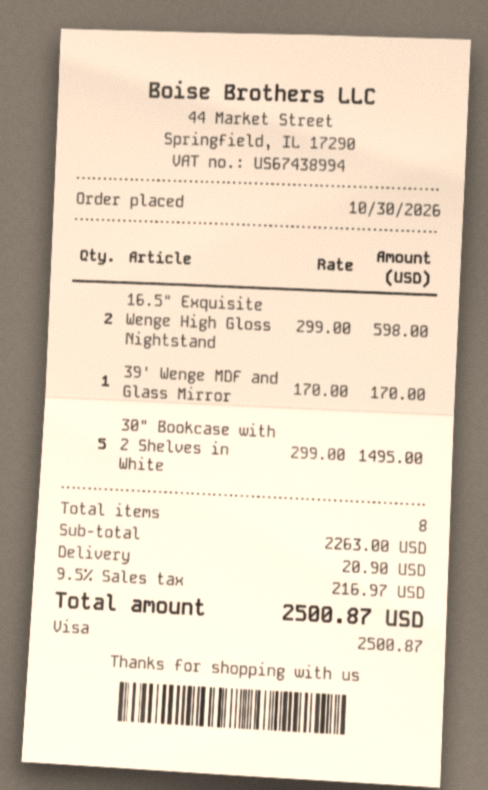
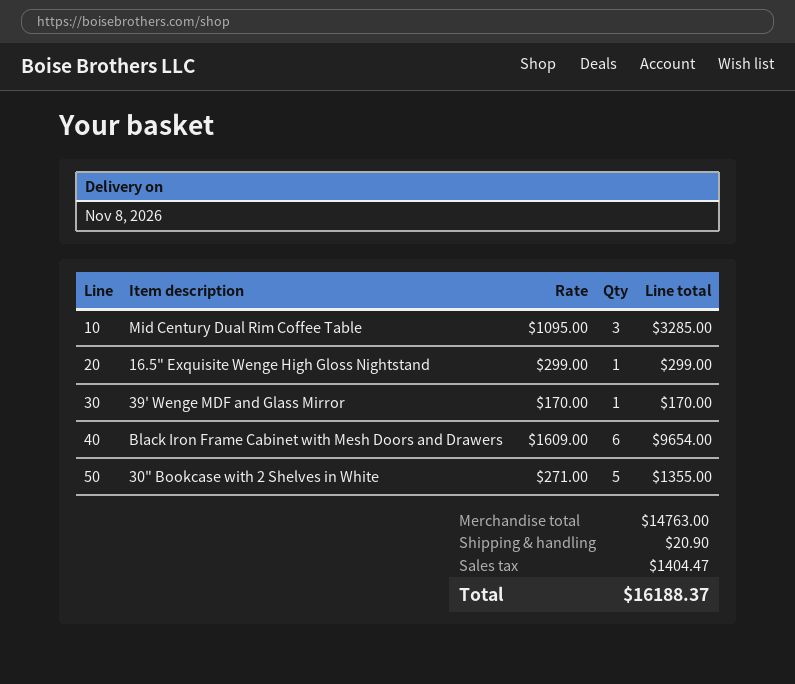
16.5" Exquisite Wenge High Gloss Nightstand: 2 x 299.00 = 598.00 -> 1 x 299.00 = 299.00
30" Bookcase with 2 Shelves in White: 5 x 299.00 = 1495.00 -> 5 x 271.00 = 1355.00
Mid Century Dual Rim Coffee Table: none -> 3 x 1095.00 = 3285.00
Black Iron Frame Cabinet with Mesh Doors and Drawers: none -> 6 x 1609.00 = 9654.00
subtotal: 2263.00 -> 14763.00
tax: 216.97 -> 1404.47
total: 2500.87 -> 16188.37

